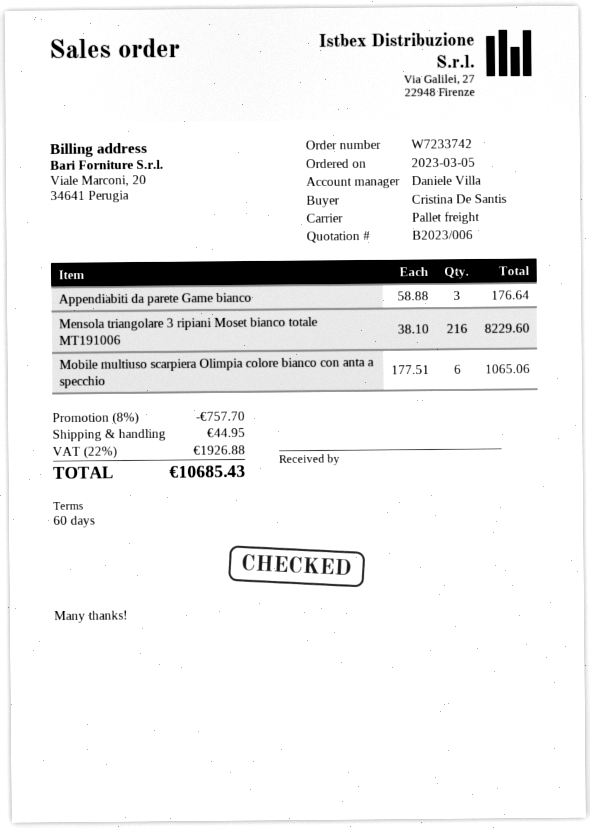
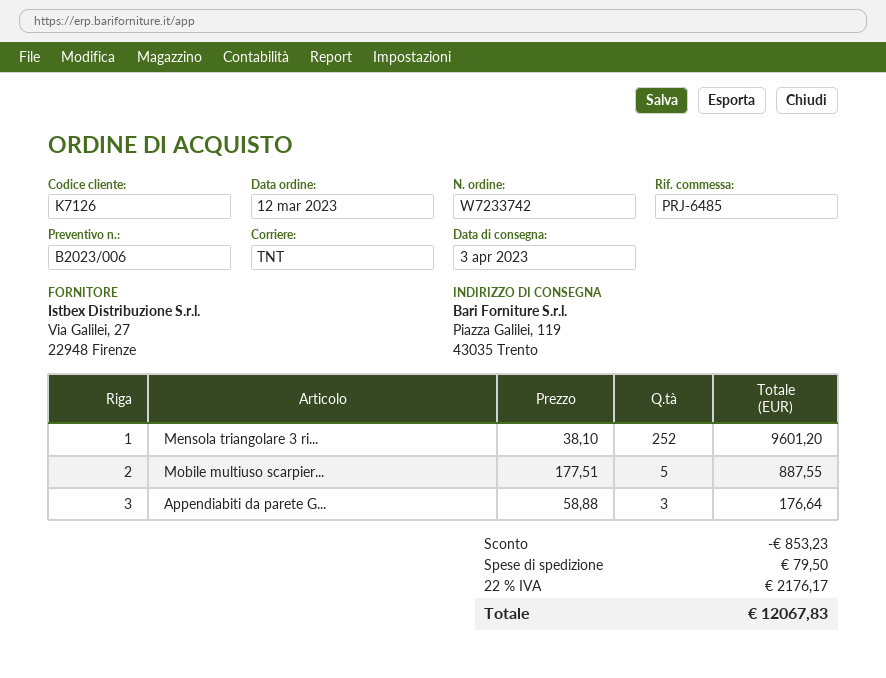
order date: 2023-03-05 -> 2023-03-12
shipping method: pallet freight -> TNT
Mensola triangolare 3 ripiani Moset bianco totale MT191006: 216 x 38.10 = 8229.60 -> 252 x 38.10 = 9601.20
Mobile multiuso scarpiera Olimpia colore bianco con anta a specchio: 6 x 177.51 = 1065.06 -> 5 x 177.51 = 887.55
discount: 757.70 -> 853.23
shipping: 44.95 -> 79.50
tax: 22% = 1926.88 -> 22% = 2176.17
total: 10685.43 -> 12067.83

